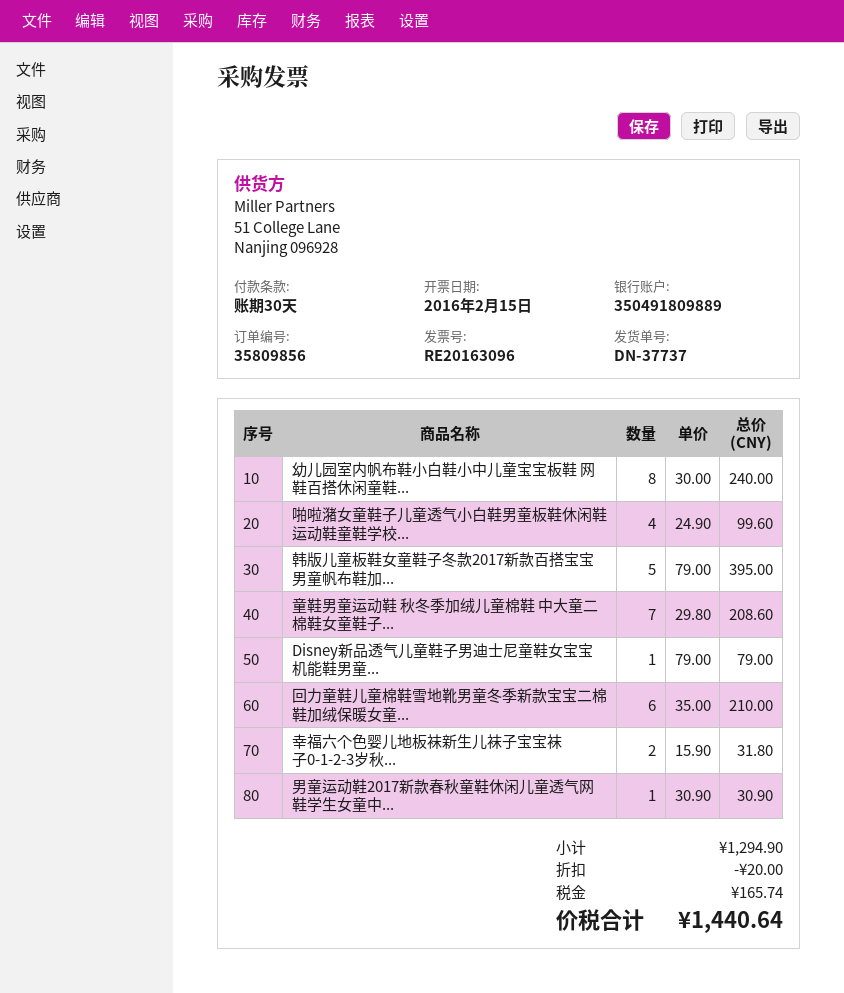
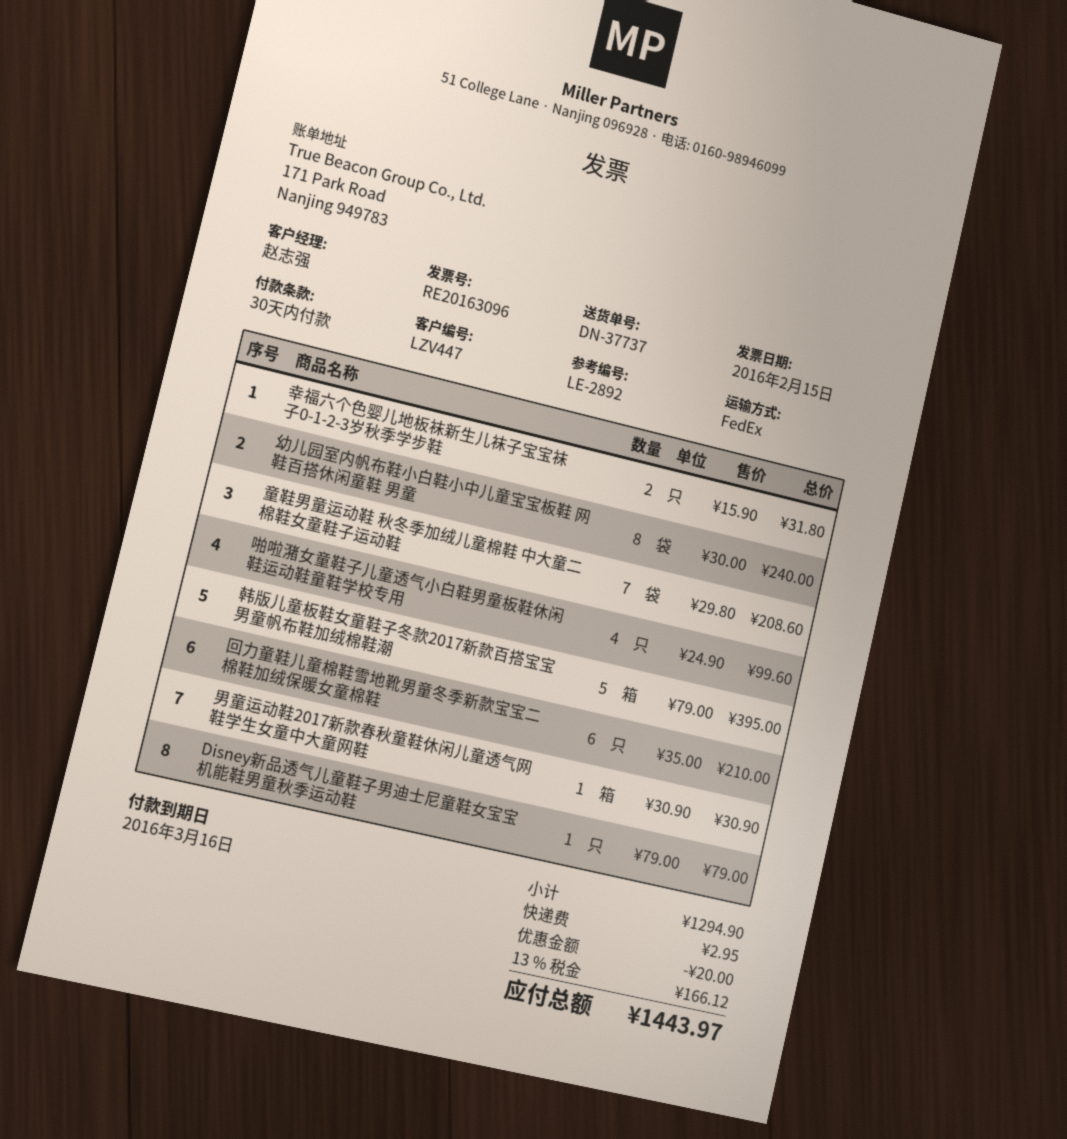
shipping: none -> 2.95
tax: 165.74 -> 166.12
total: 1440.64 -> 1443.97

